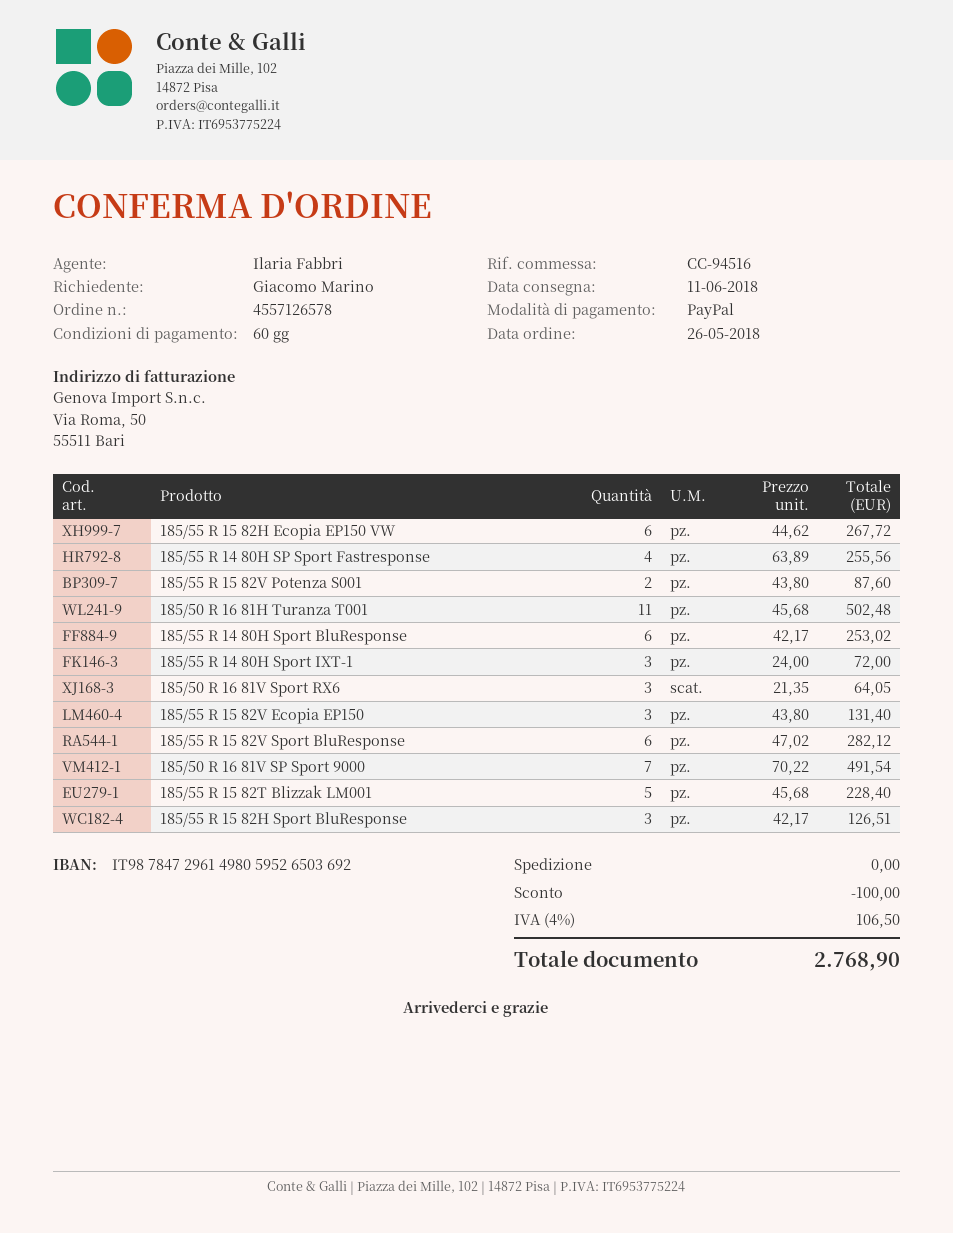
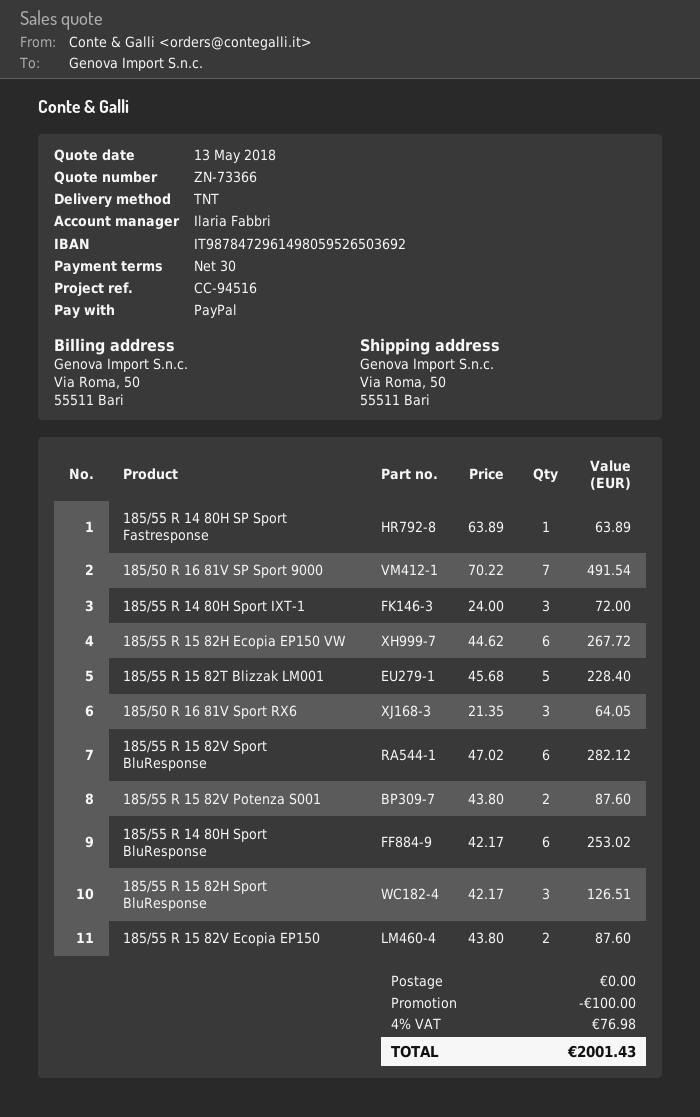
payment terms: 60 days -> 30 days
185/55 R 14 80H SP Sport Fastresponse: 4 x 63.89 = 255.56 -> 1 x 63.89 = 63.89
185/50 R 16 81H Turanza T001: 11 x 45.68 = 502.48 -> none
185/55 R 15 82V Ecopia EP150: 3 x 43.80 = 131.40 -> 2 x 43.80 = 87.60
tax: 4% = 106.50 -> 4% = 76.98
total: 2768.90 -> 2001.43

